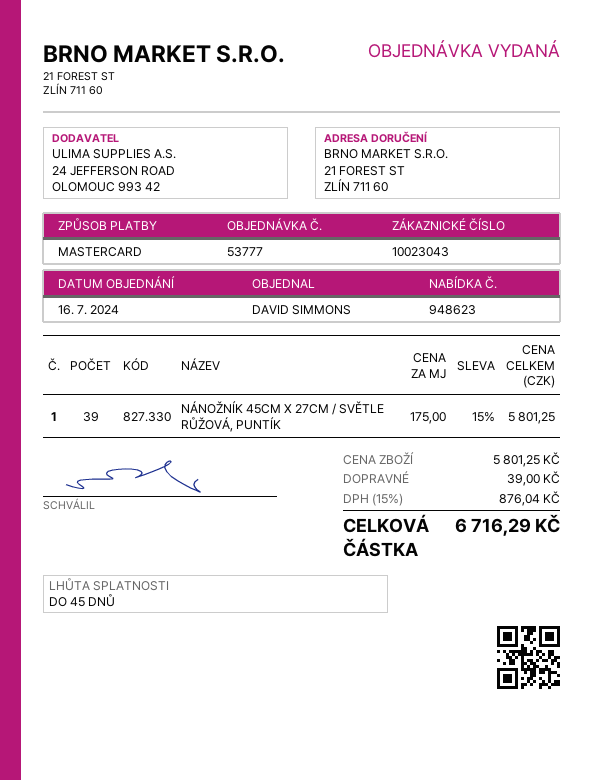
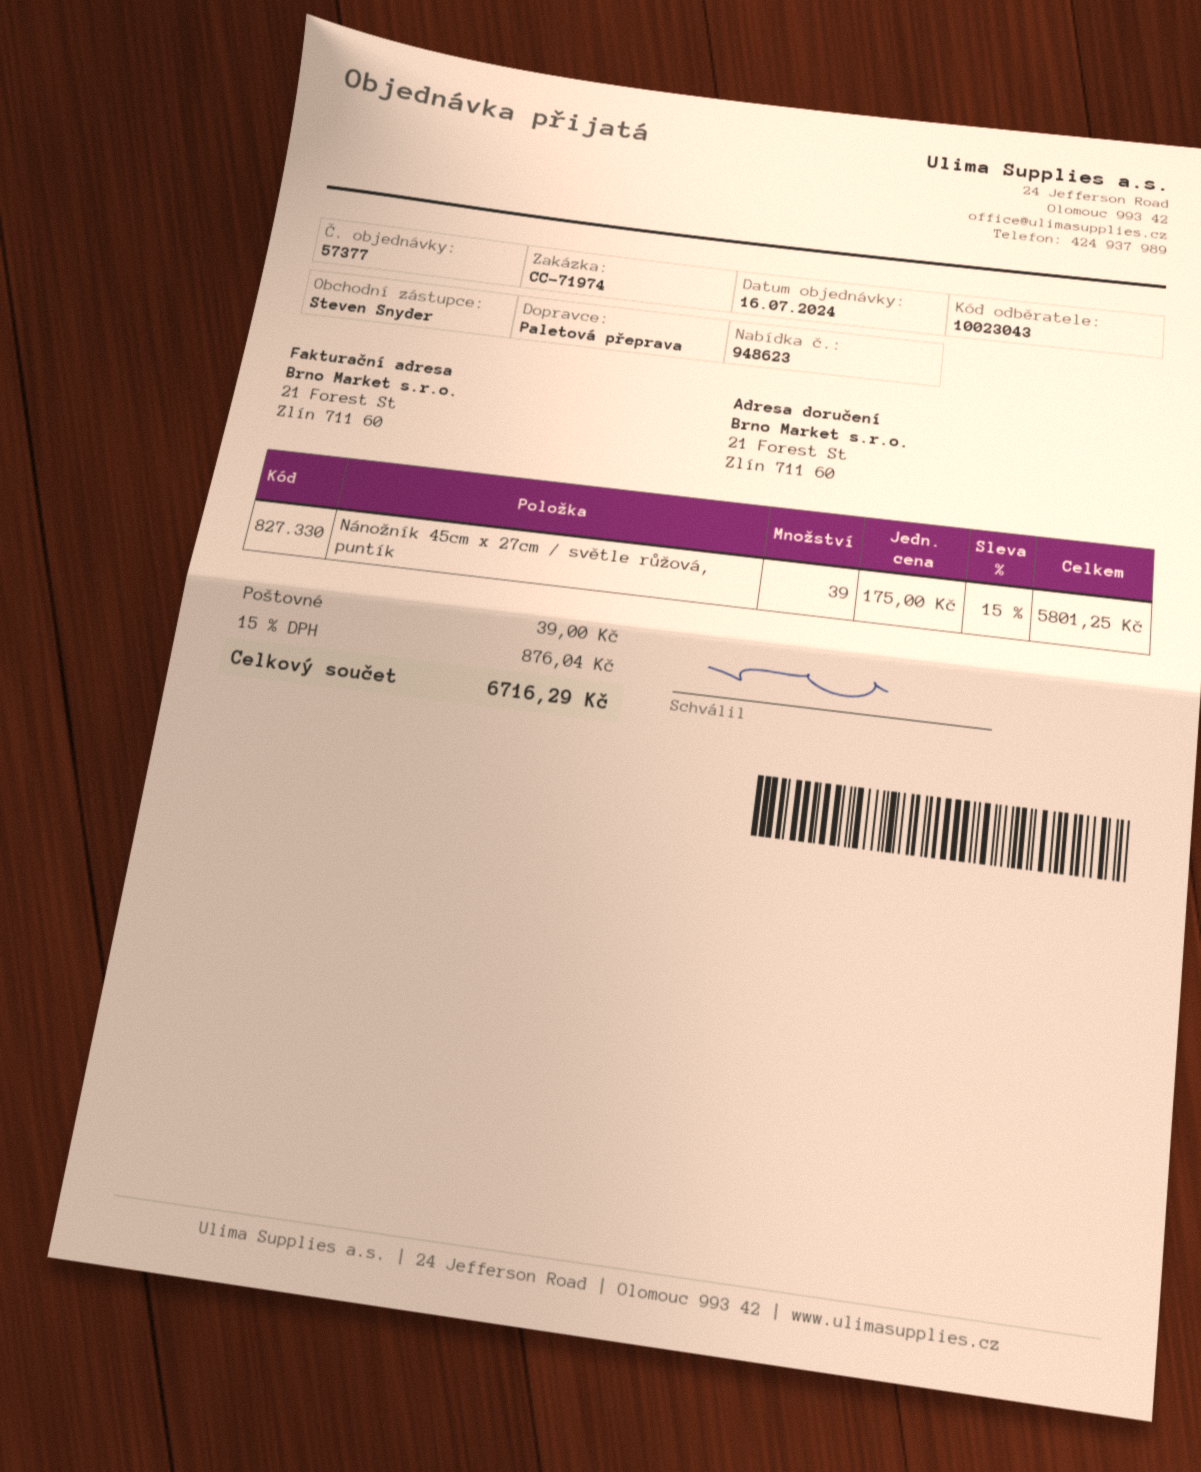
order number: 53777 -> 57377

